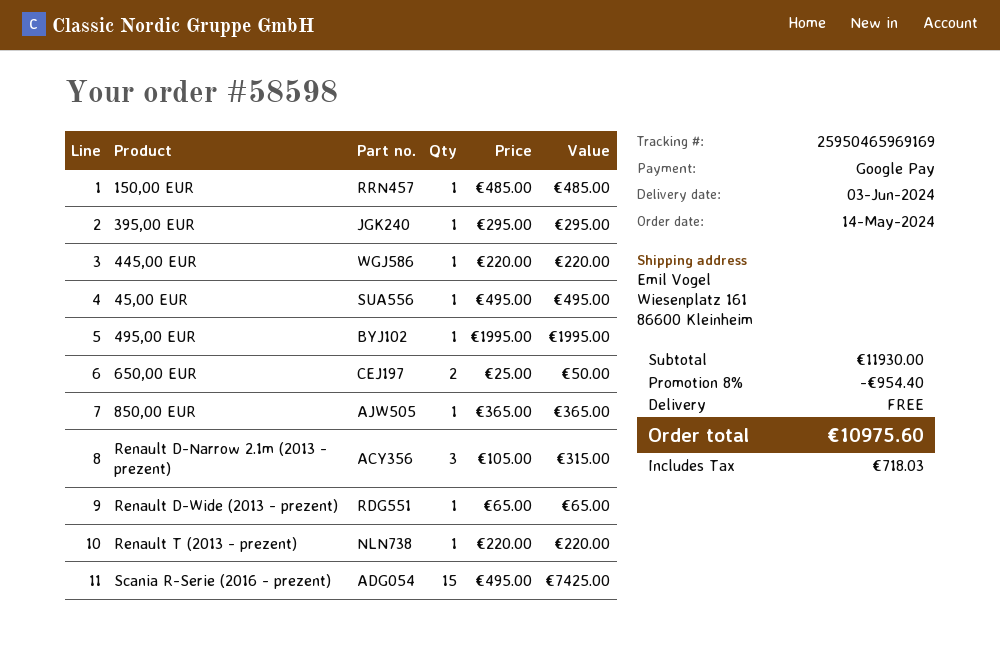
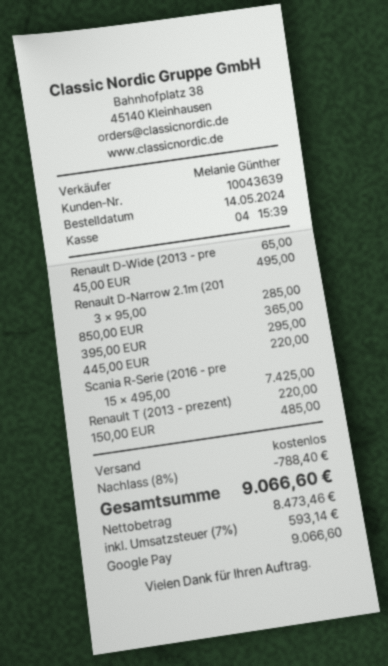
495,00 EUR: 1 x 1995.00 = 1995.00 -> none
650,00 EUR: 2 x 25.00 = 50.00 -> none
Renault D-Narrow 2.1m (2013 - prezent): 3 x 105.00 = 315.00 -> 3 x 95.00 = 285.00
discount: 8% = 954.40 -> 8% = 788.40
tax: 718.03 -> 593.14
total: 10975.60 -> 9066.60

